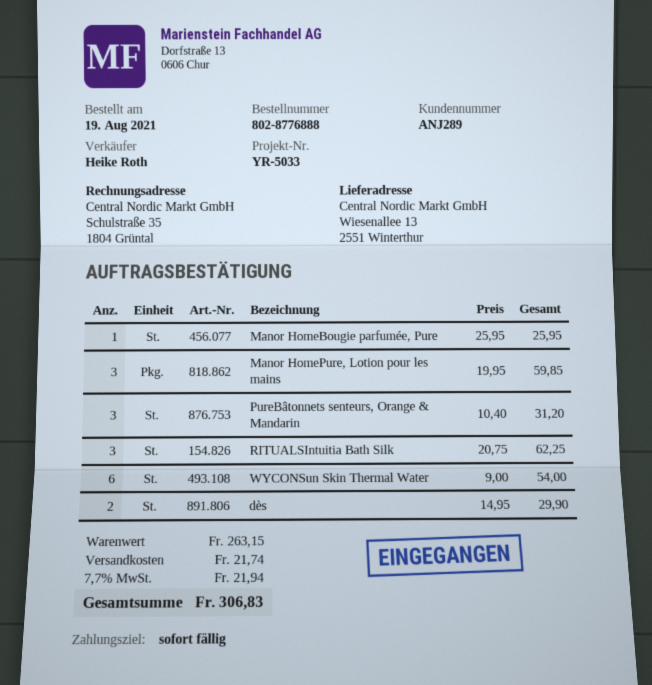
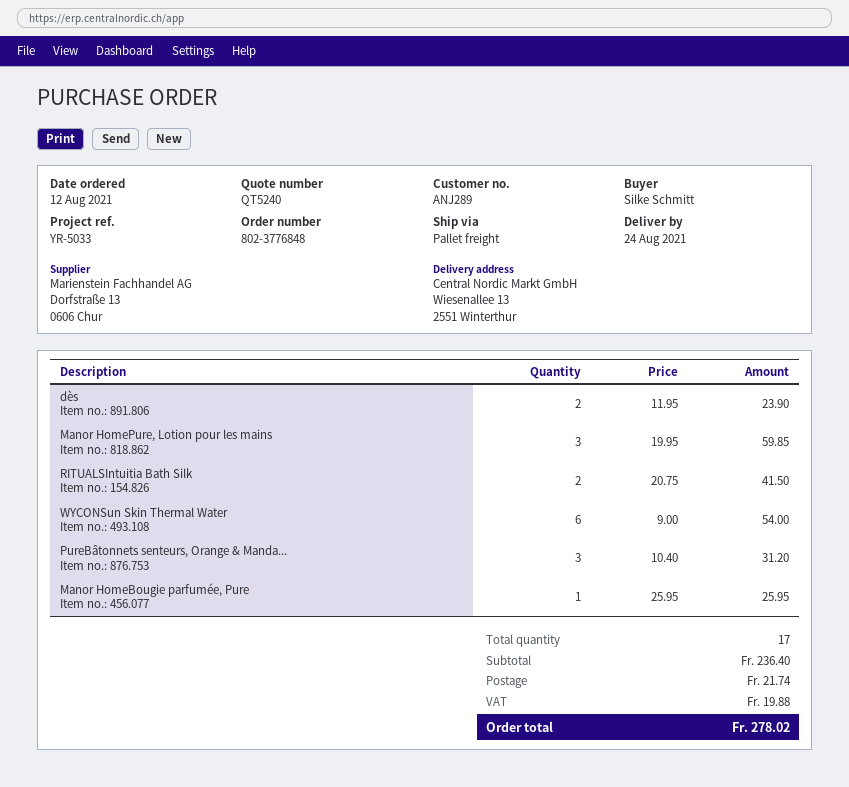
order number: 802-8776888 -> 802-3776848
order date: 2021-08-19 -> 2021-08-12
RITUALSIntuitia Bath Silk: 3 x 20.75 = 62.25 -> 2 x 20.75 = 41.50
dès: 2 x 14.95 = 29.90 -> 2 x 11.95 = 23.90
subtotal: 263.15 -> 236.40
tax: 21.94 -> 19.88
total: 306.83 -> 278.02

